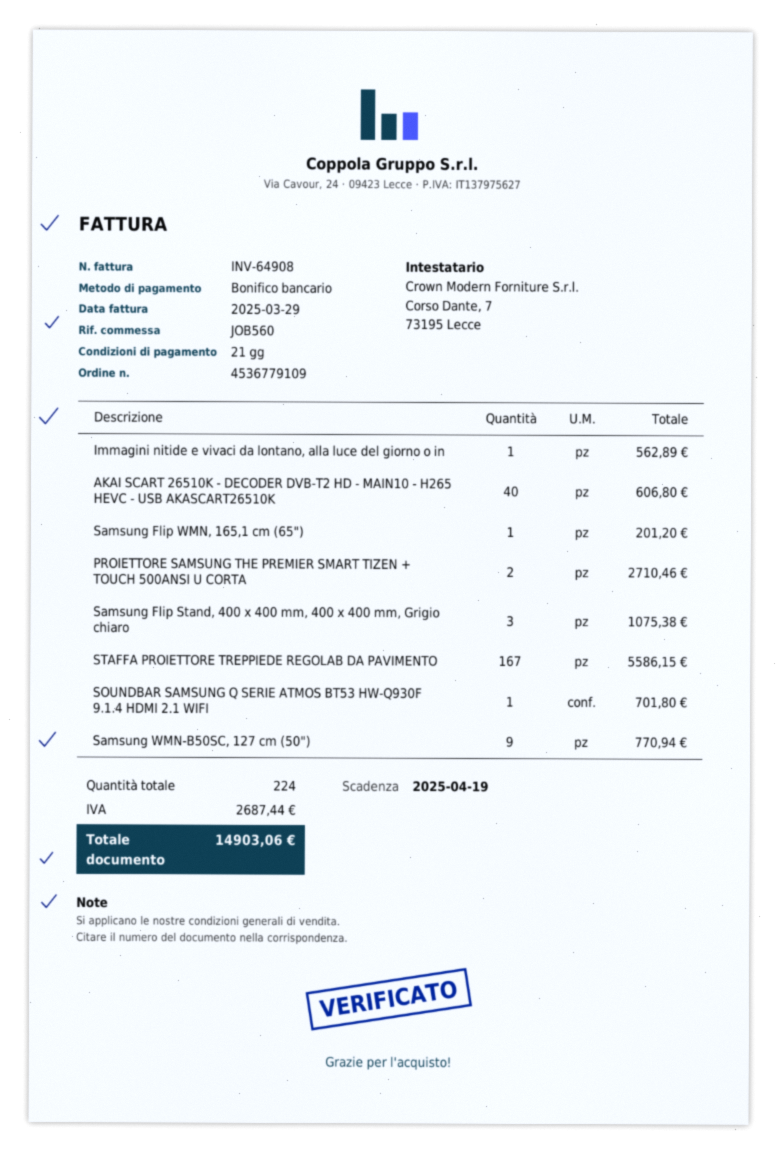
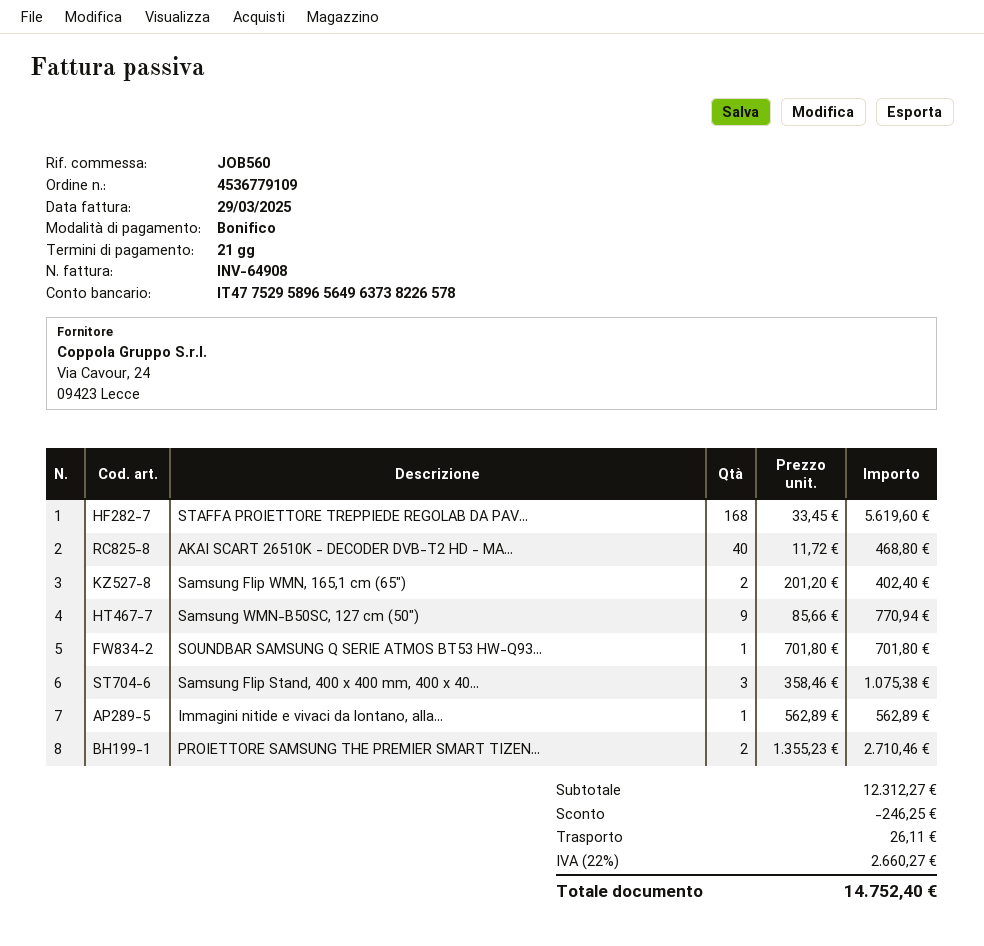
AKAI SCART 26510K - DECODER DVB-T2 HD - MAIN10 - H265 HEVC - USB AKASCART26510K: 40 for 606.80 -> 40 for 468.80
Samsung Flip WMN, 165,1 cm (65"): 1 for 201.20 -> 2 for 402.40
STAFFA PROIETTORE TREPPIEDE REGOLAB DA PAVIMENTO: 167 for 5586.15 -> 168 for 5619.60
discount: none -> 246.25
shipping: none -> 26.11
tax: 2687.44 -> 2660.27
total: 14903.06 -> 14752.40

